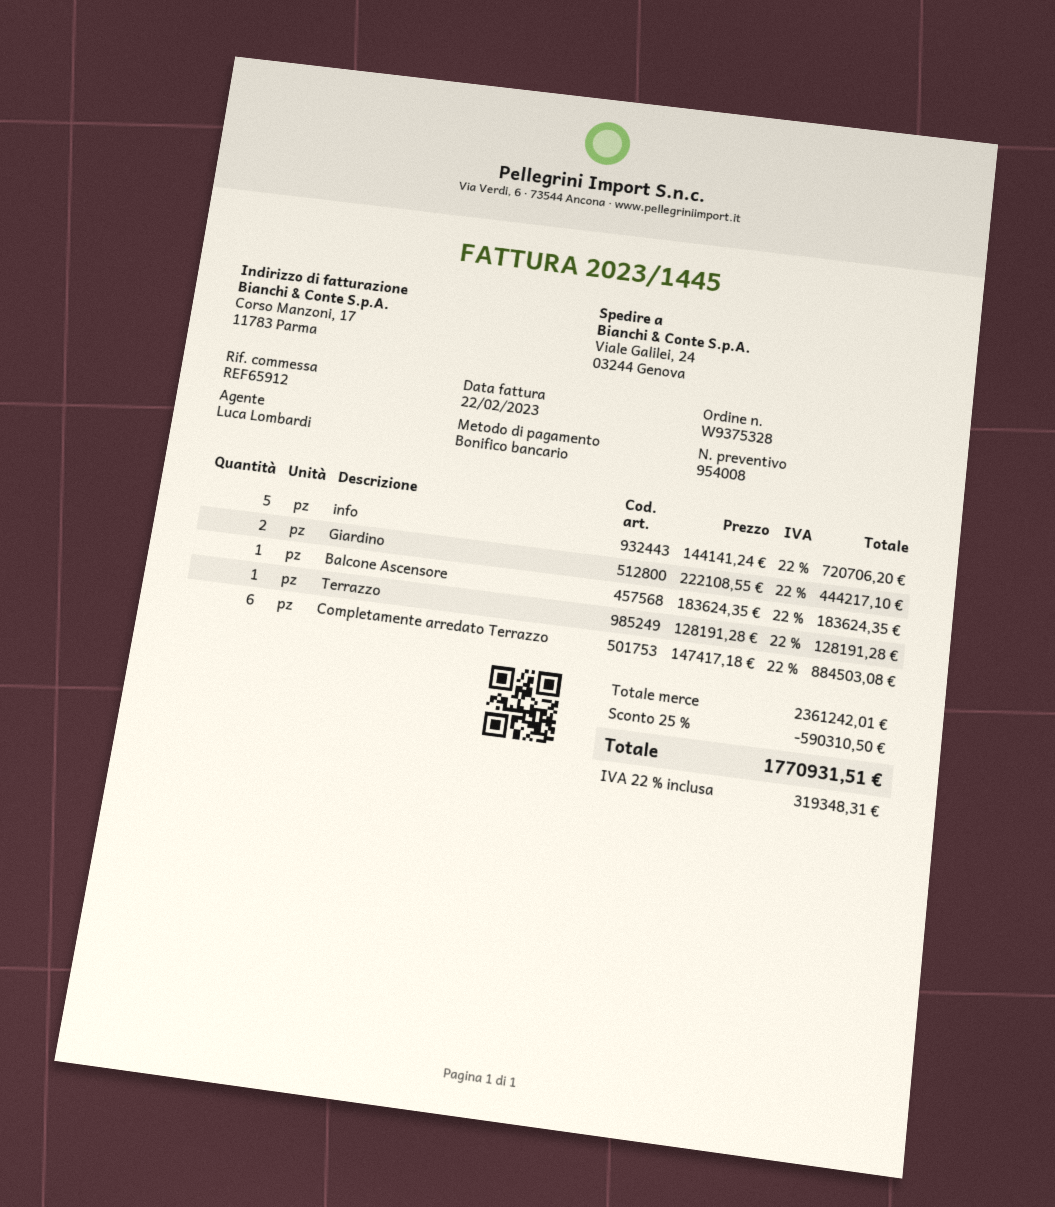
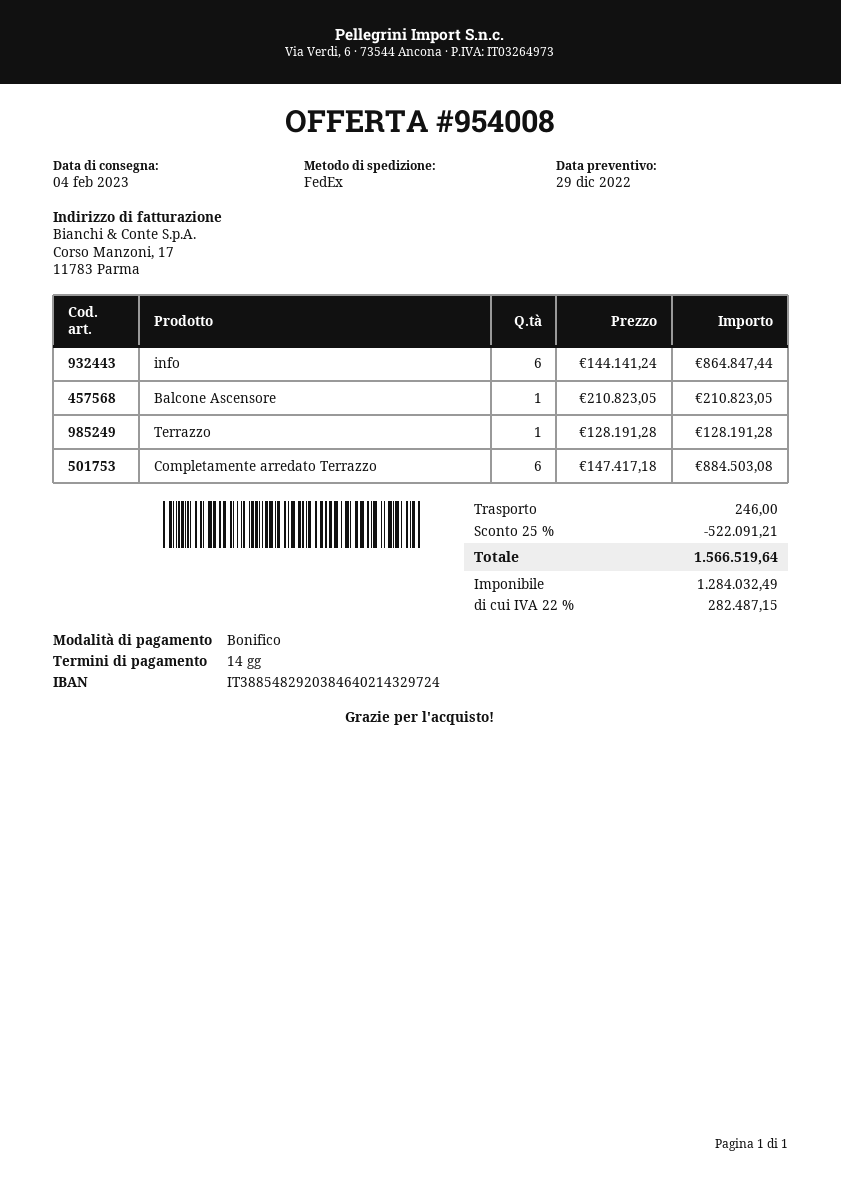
info: 5 x 144141.24 = 720706.20 -> 6 x 144141.24 = 864847.44
Giardino: 2 x 222108.55 = 444217.10 -> none
Balcone Ascensore: 1 x 183624.35 = 183624.35 -> 1 x 210823.05 = 210823.05
discount: 25% = 590310.50 -> 25% = 522091.21
shipping: none -> 246.00
tax: 22% = 319348.31 -> 22% = 282487.15
total: 1770931.51 -> 1566519.64

